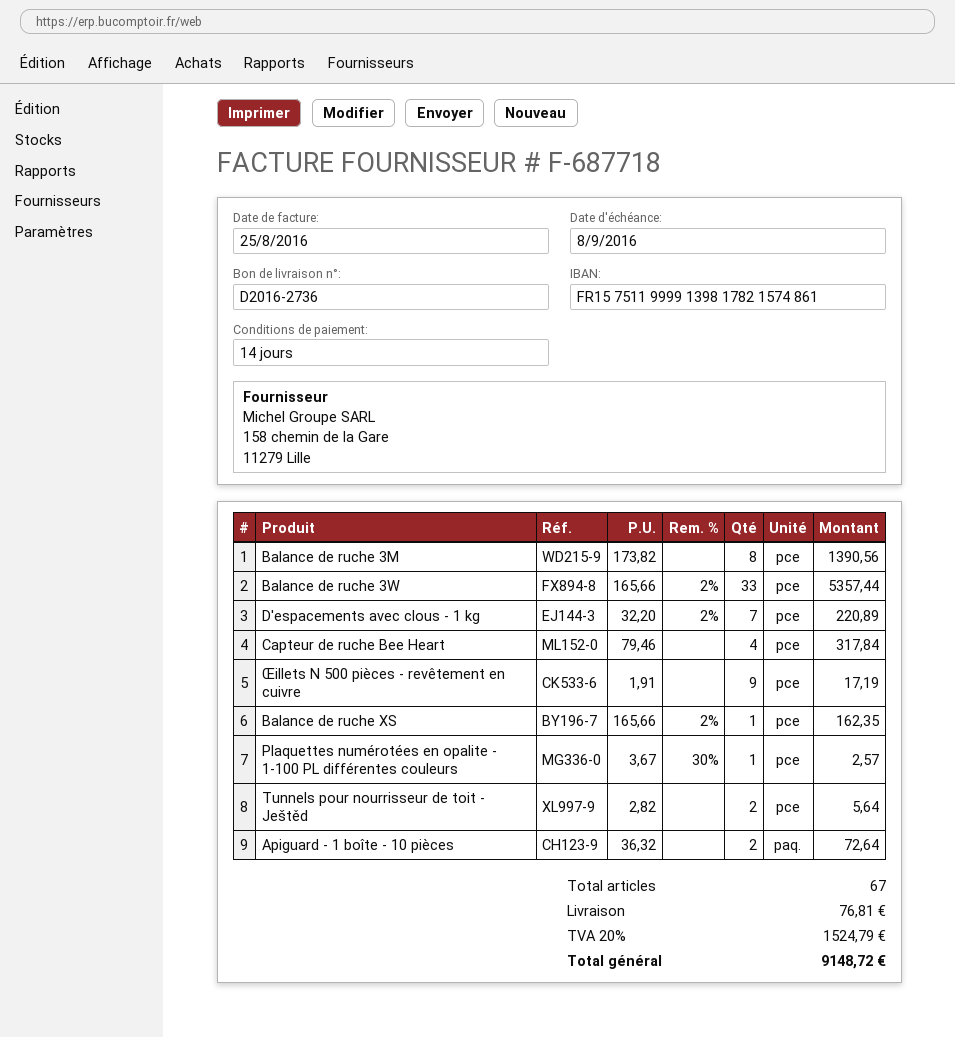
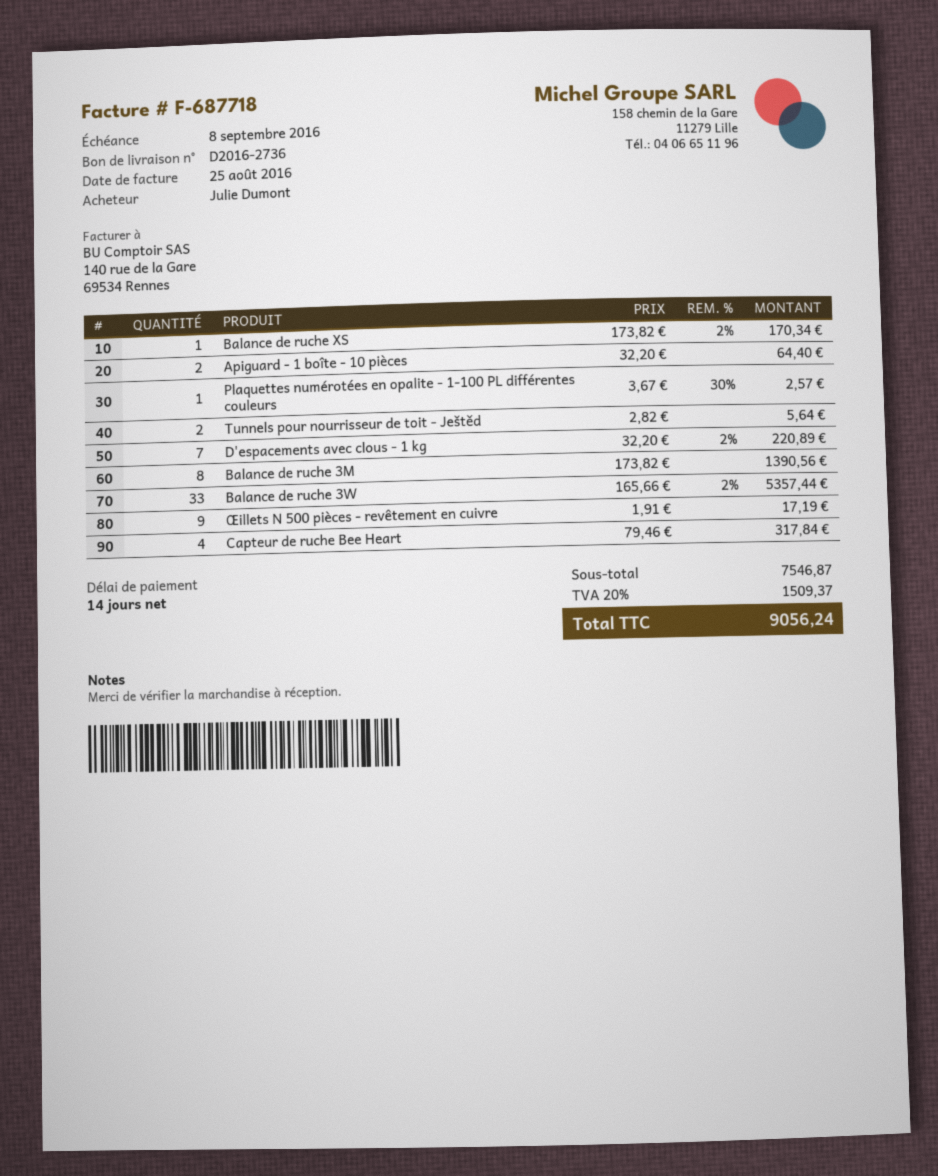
Balance de ruche XS: 1 x 165.66 - 2% = 162.35 -> 1 x 173.82 - 2% = 170.34
Apiguard - 1 boîte - 10 pièces: 2 x 36.32 = 72.64 -> 2 x 32.20 = 64.40
shipping: 76.81 -> none
tax: 20% = 1524.79 -> 20% = 1509.37
total: 9148.72 -> 9056.24

